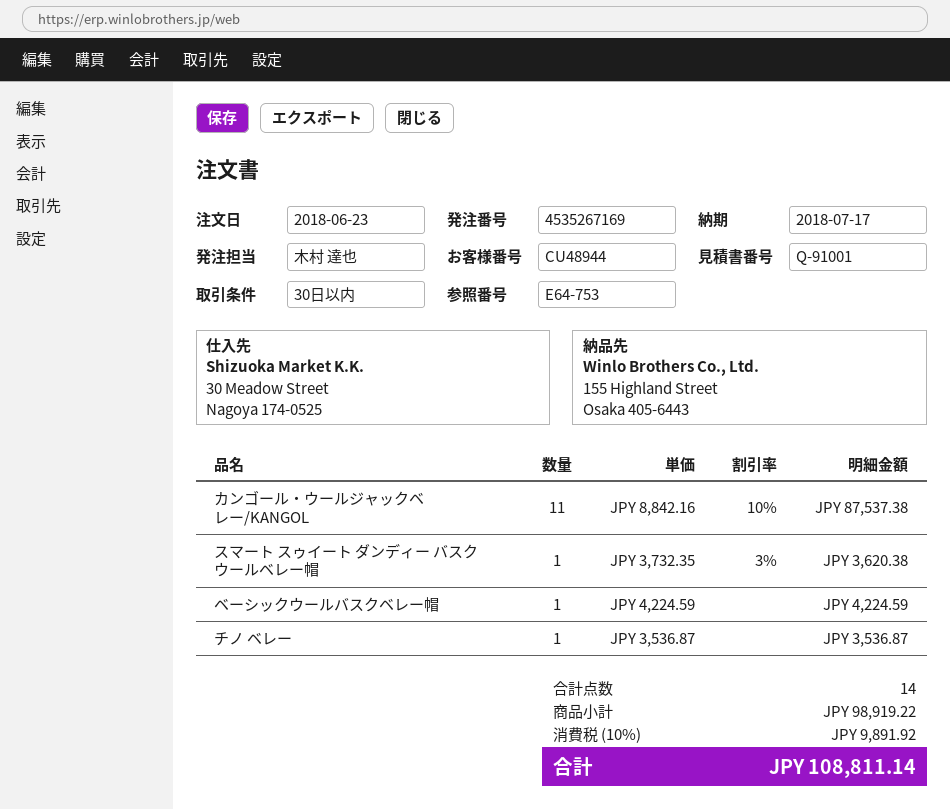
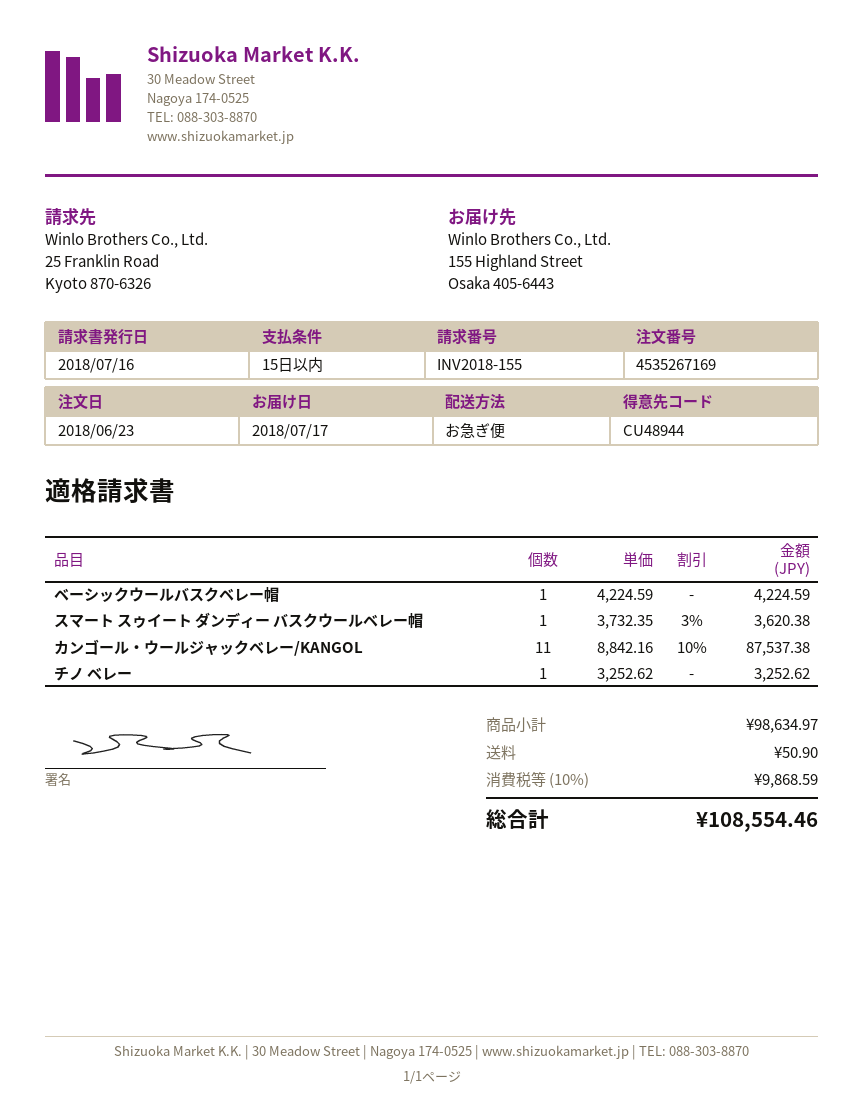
payment terms: 30 days -> 15 days
チノ ベレー: 1 x 3536.87 = 3536.87 -> 1 x 3252.62 = 3252.62
subtotal: 98919.22 -> 98634.97
shipping: none -> 50.90
tax: 10% = 9891.92 -> 10% = 9868.59
total: 108811.14 -> 108554.46

